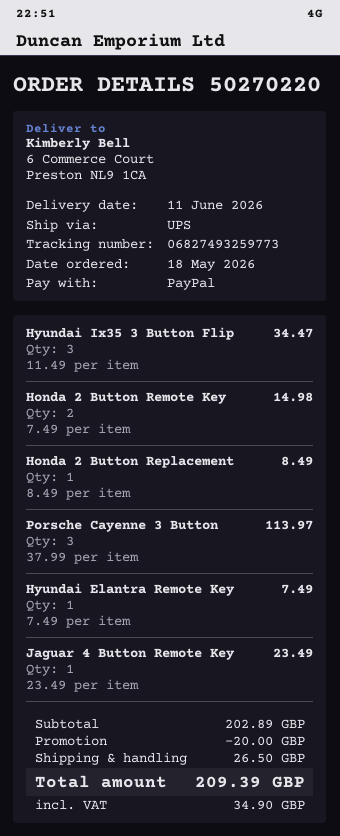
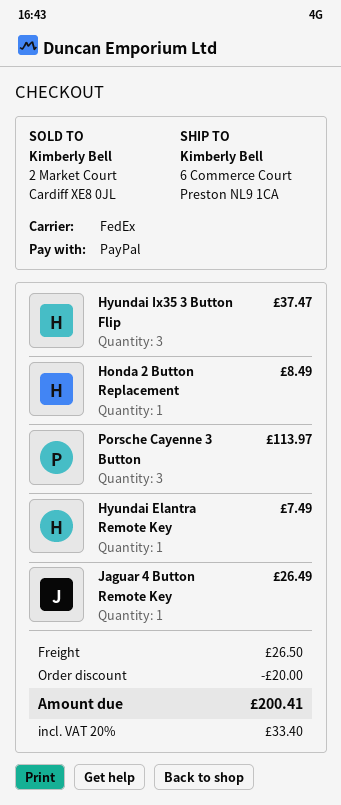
shipping method: UPS -> FedEx
Hyundai Ix35 3 Button Flip: 3 for 34.47 -> 3 for 37.47
Honda 2 Button Remote Key: 2 for 14.98 -> none
Jaguar 4 Button Remote Key: 1 for 23.49 -> 1 for 26.49
tax: 34.90 -> 33.40
total: 209.39 -> 200.41

